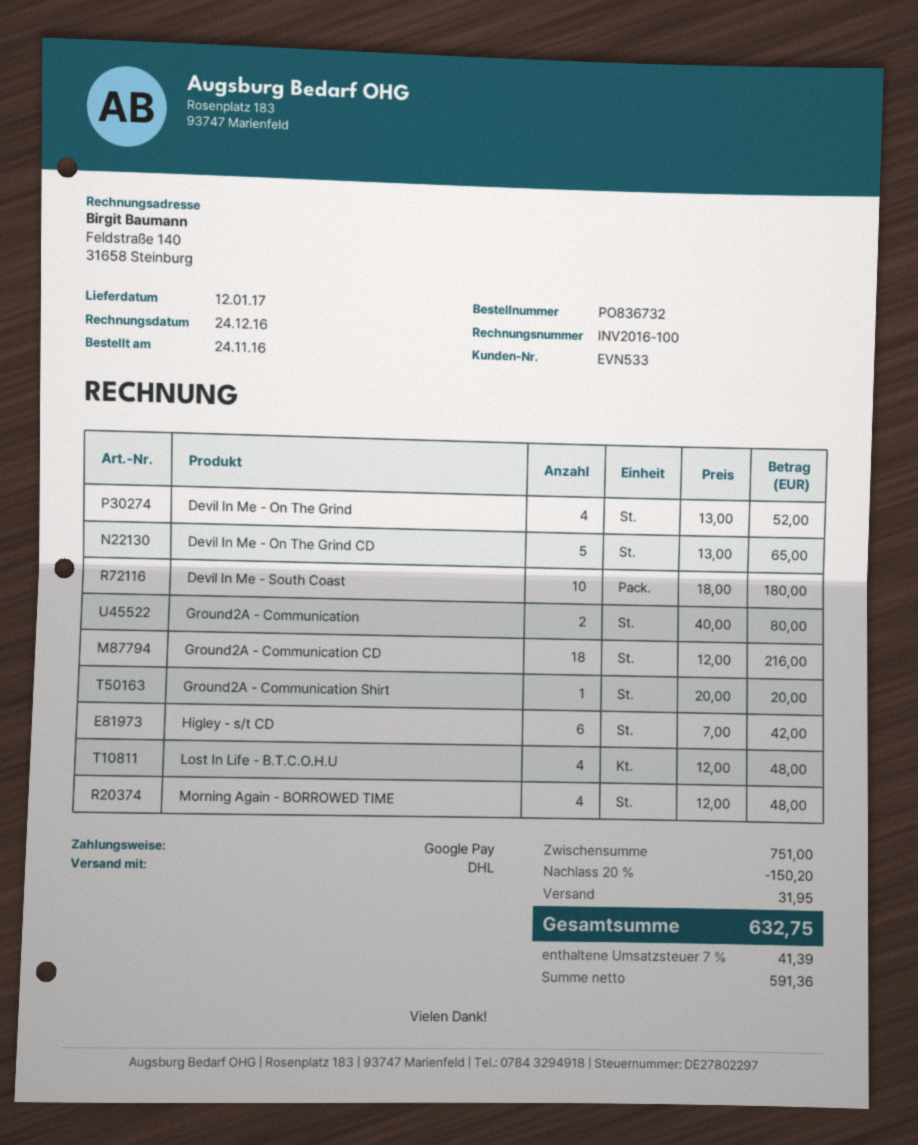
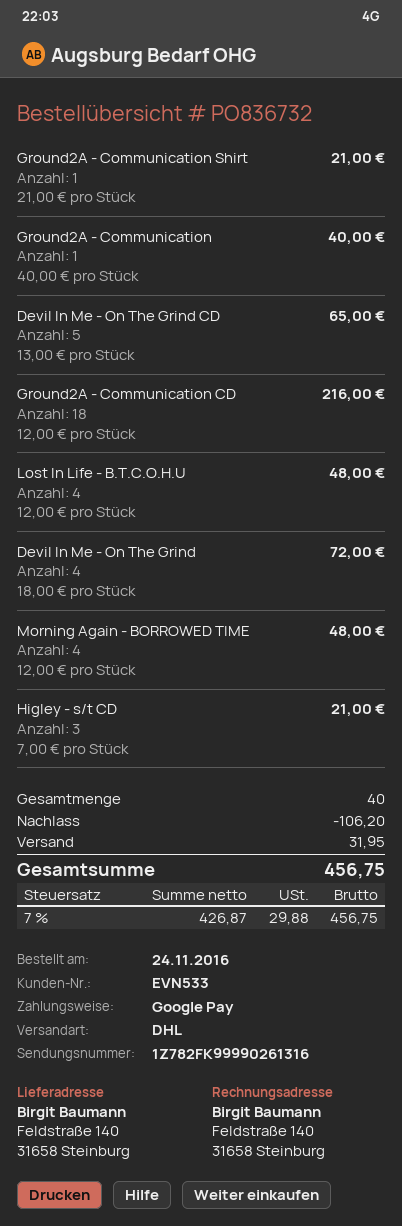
Devil In Me - On The Grind: 4 x 13.00 = 52.00 -> 4 x 18.00 = 72.00
Devil In Me - South Coast: 10 x 18.00 = 180.00 -> none
Ground2A - Communication: 2 x 40.00 = 80.00 -> 1 x 40.00 = 40.00
Ground2A - Communication Shirt: 1 x 20.00 = 20.00 -> 1 x 21.00 = 21.00
Higley - s/t CD: 6 x 7.00 = 42.00 -> 3 x 7.00 = 21.00
discount: 150.20 -> 106.20
net: 591.36 -> 426.87
tax: 7% = 41.39 -> 7% = 29.88
total: 632.75 -> 456.75

